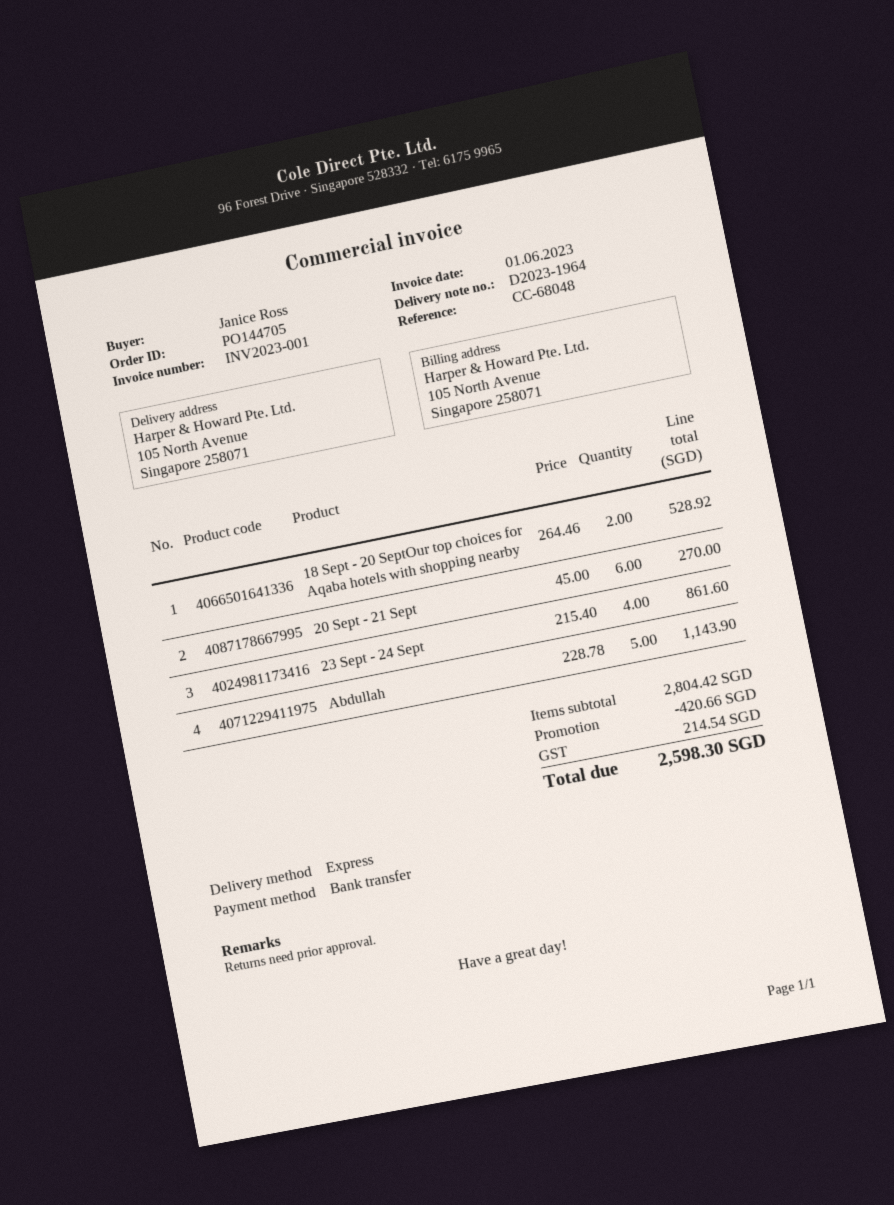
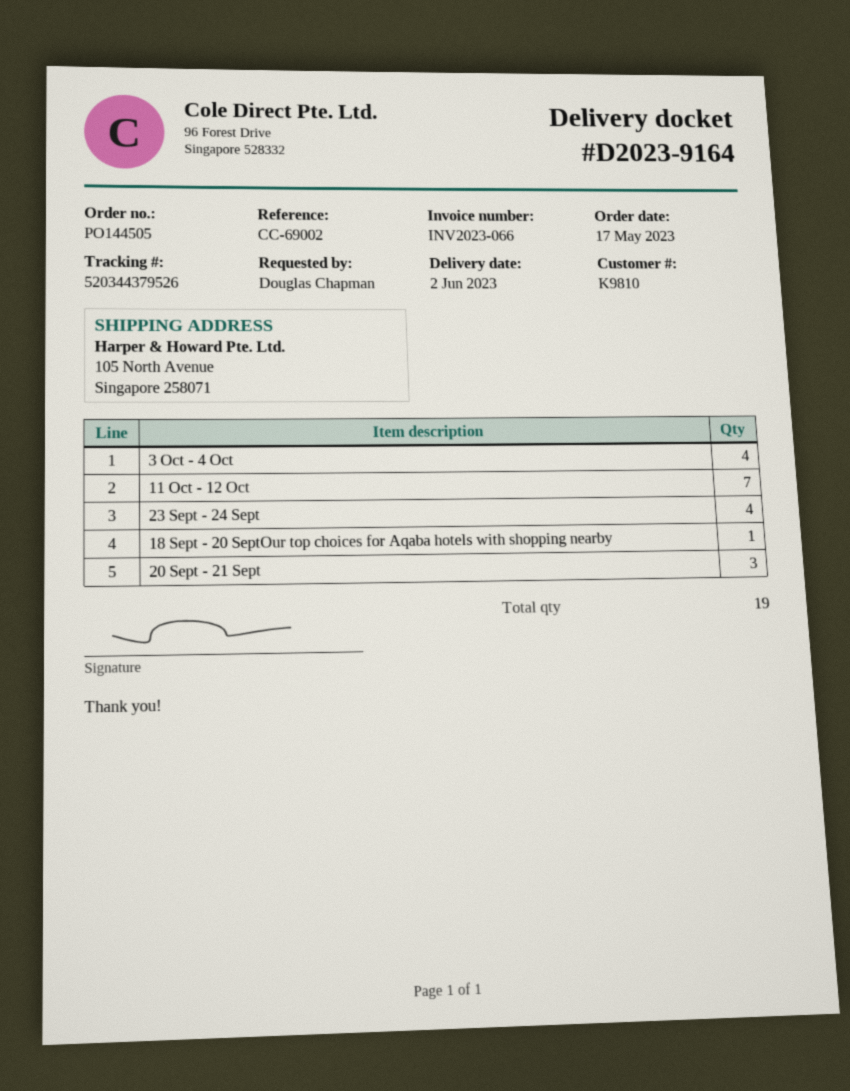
order number: PO144705 -> PO144505
delivery note number: D2023-1964 -> D2023-9164
invoice number: INV2023-001 -> INV2023-066
reference: CC-68048 -> CC-69002
ordered by: Janice Ross -> Douglas Chapman
18 Sept - 20 SeptOur top choices for Aqaba hotels with shopping nearby: 2 -> 1
20 Sept - 21 Sept: 6 -> 3
Abdullah: 5 -> none
3 Oct - 4 Oct: none -> 4
11 Oct - 12 Oct: none -> 7

